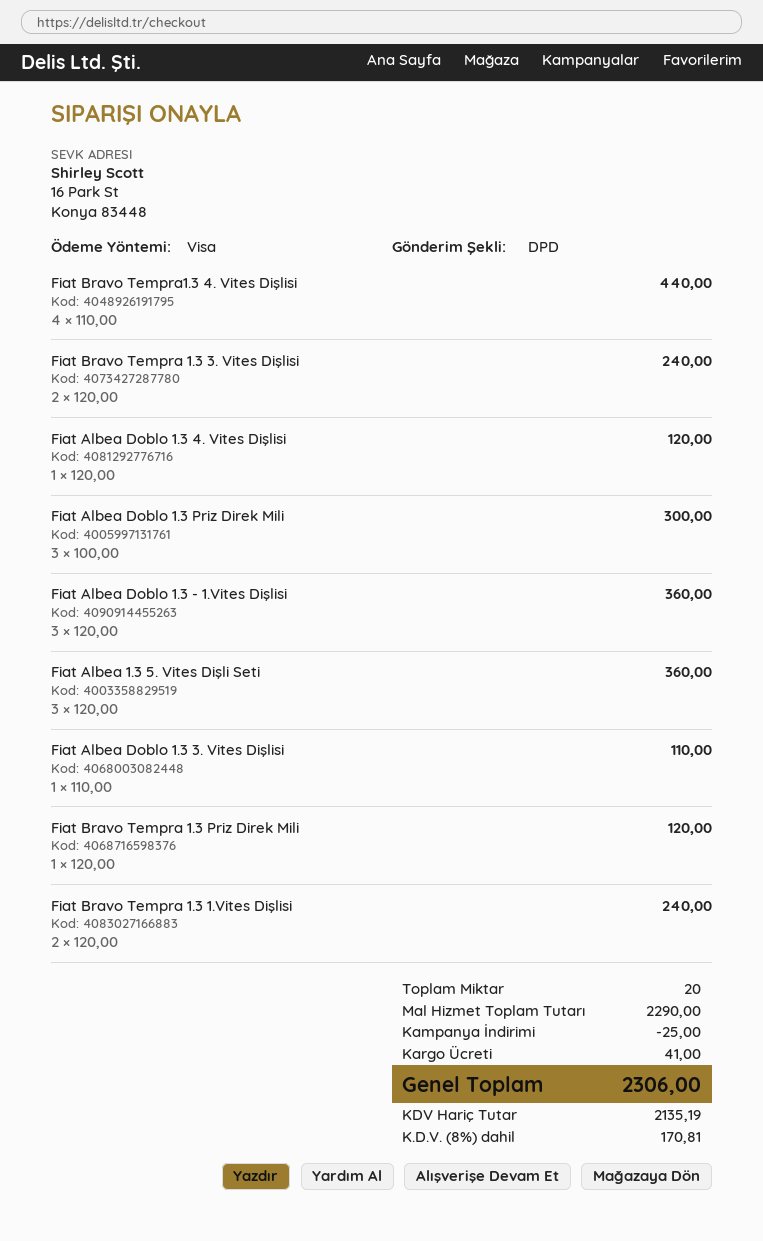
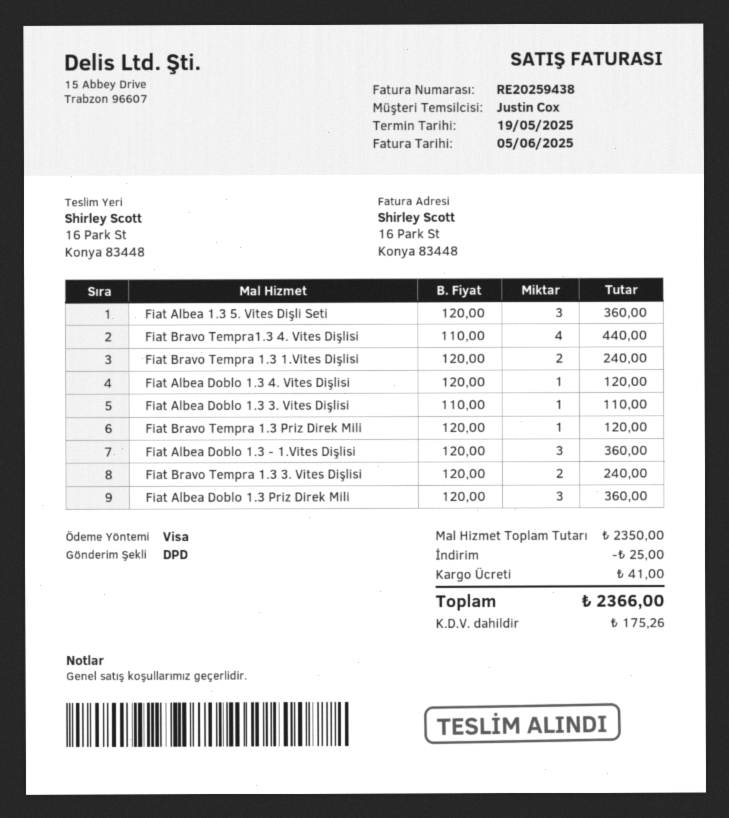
Fiat Albea Doblo 1.3 Priz Direk Mili: 3 x 100.00 = 300.00 -> 3 x 120.00 = 360.00
subtotal: 2290.00 -> 2350.00
tax: 170.81 -> 175.26
total: 2306.00 -> 2366.00

